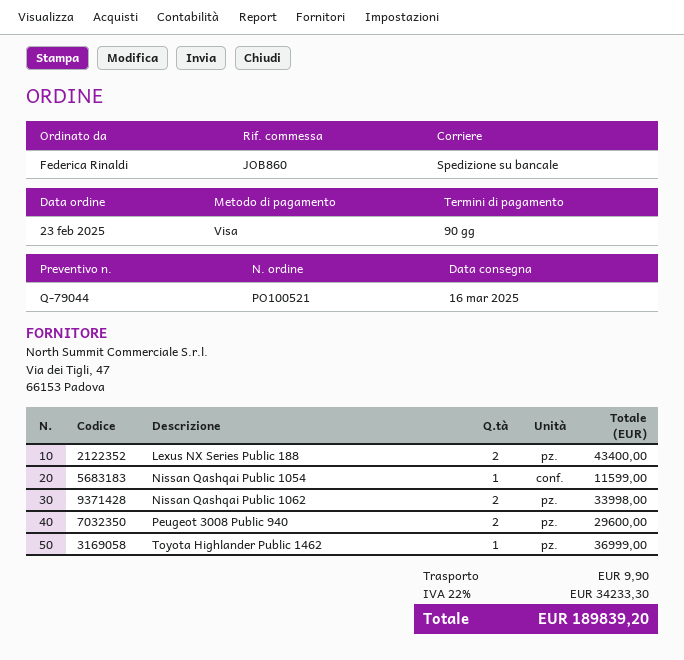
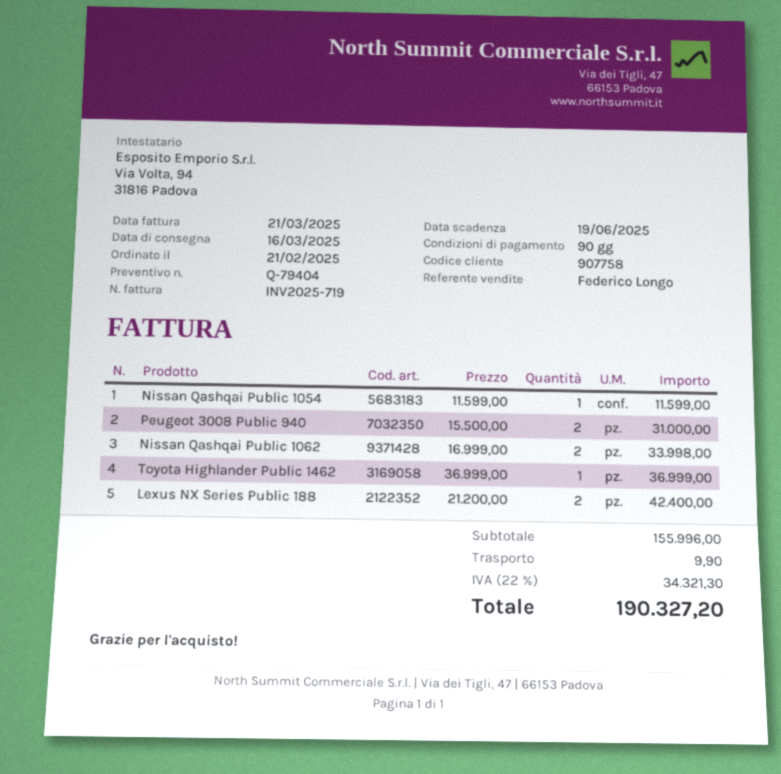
quote number: Q-79044 -> Q-79404
order date: 2025-02-23 -> 2025-02-21
Lexus NX Series Public 188: 2 for 43400.00 -> 2 for 42400.00
Peugeot 3008 Public 940: 2 for 29600.00 -> 2 for 31000.00
tax: 22% = 34233.30 -> 22% = 34321.30
total: 189839.20 -> 190327.20

